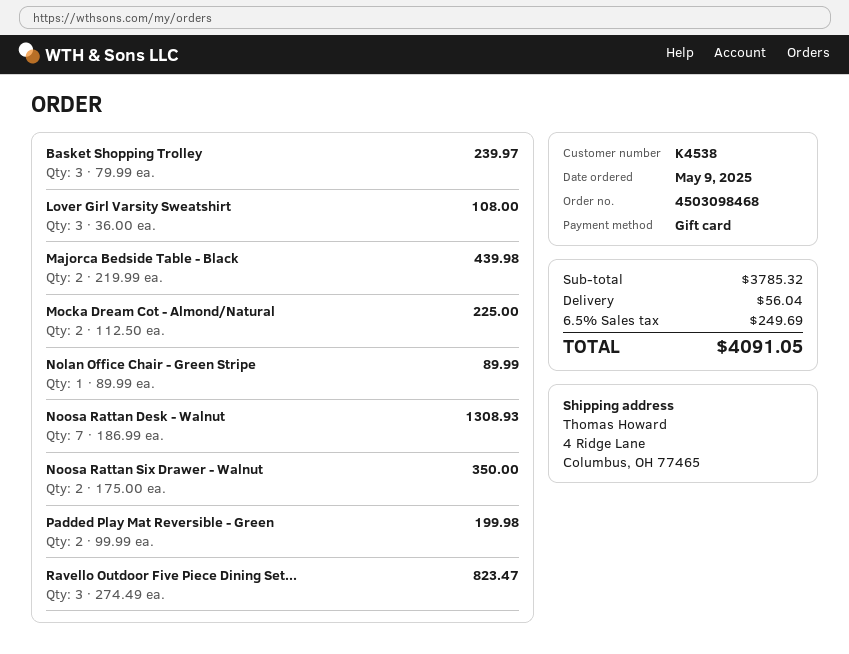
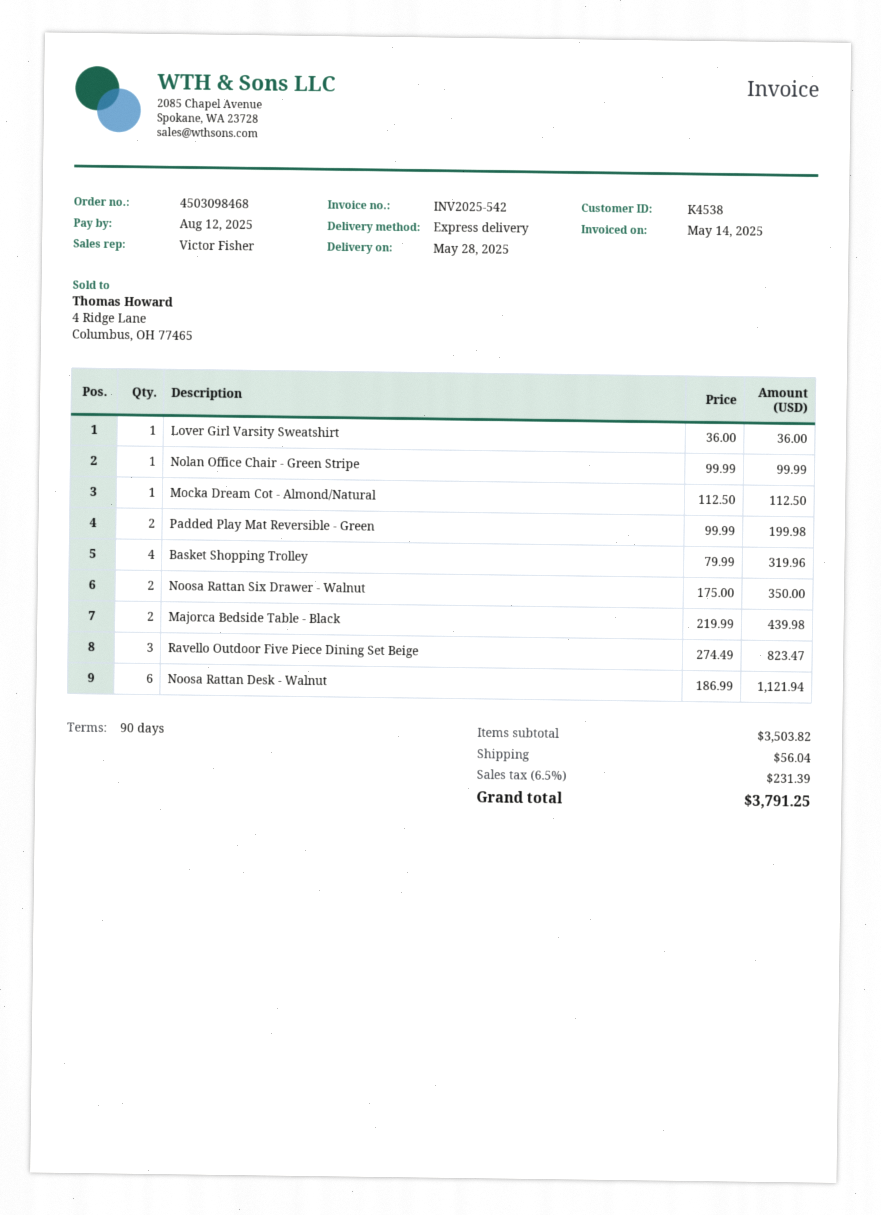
Basket Shopping Trolley: 3 x 79.99 = 239.97 -> 4 x 79.99 = 319.96
Lover Girl Varsity Sweatshirt: 3 x 36.00 = 108.00 -> 1 x 36.00 = 36.00
Mocka Dream Cot - Almond/Natural: 2 x 112.50 = 225.00 -> 1 x 112.50 = 112.50
Nolan Office Chair - Green Stripe: 1 x 89.99 = 89.99 -> 1 x 99.99 = 99.99
Noosa Rattan Desk - Walnut: 7 x 186.99 = 1308.93 -> 6 x 186.99 = 1121.94
subtotal: 3785.32 -> 3503.82
tax: 6.5% = 249.69 -> 6.5% = 231.39
total: 4091.05 -> 3791.25

